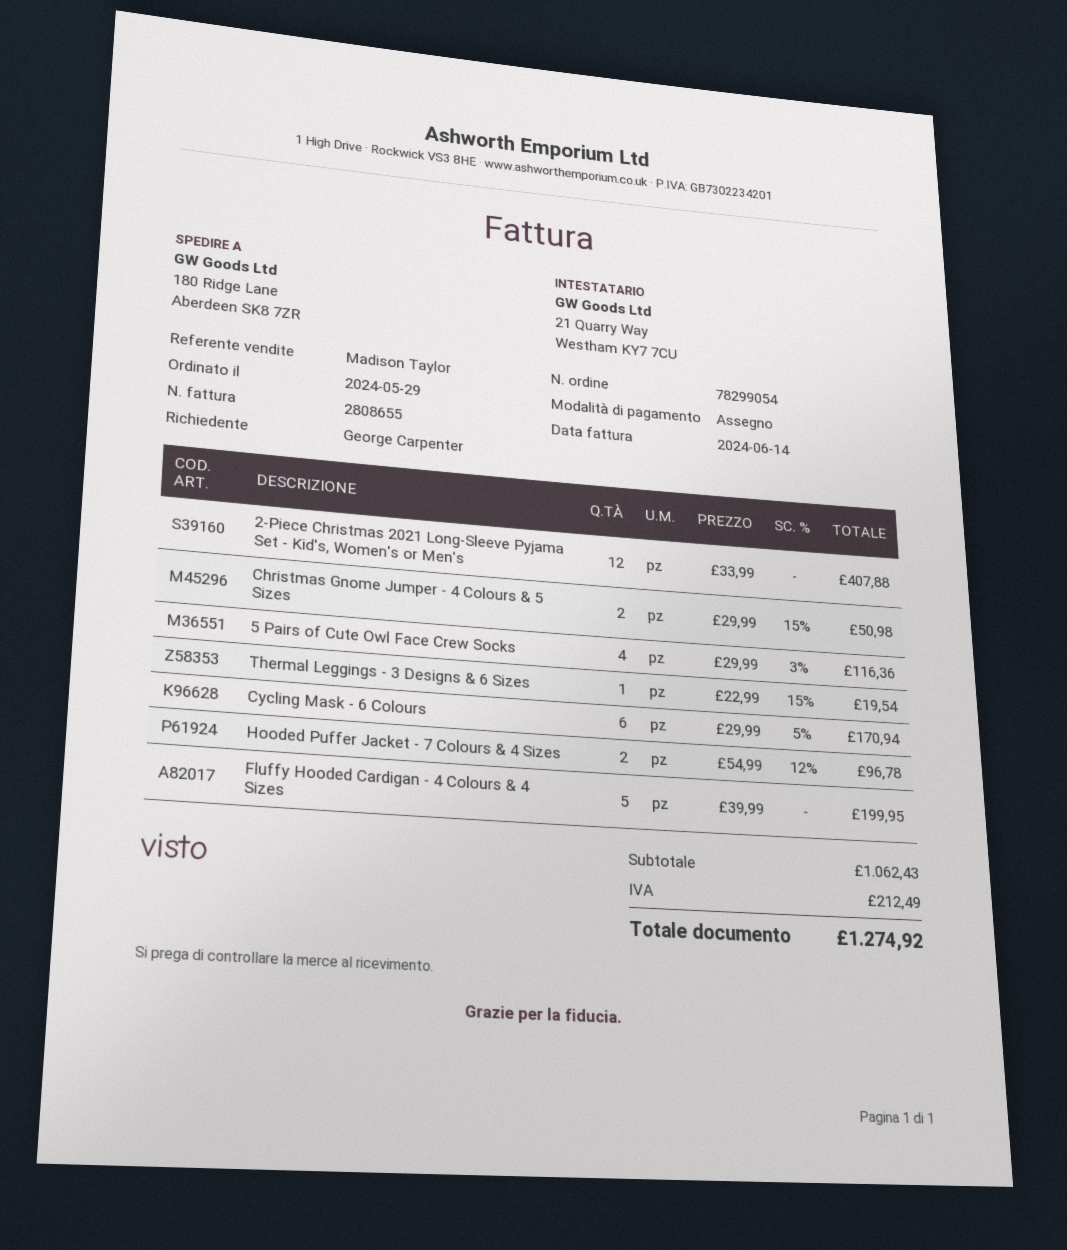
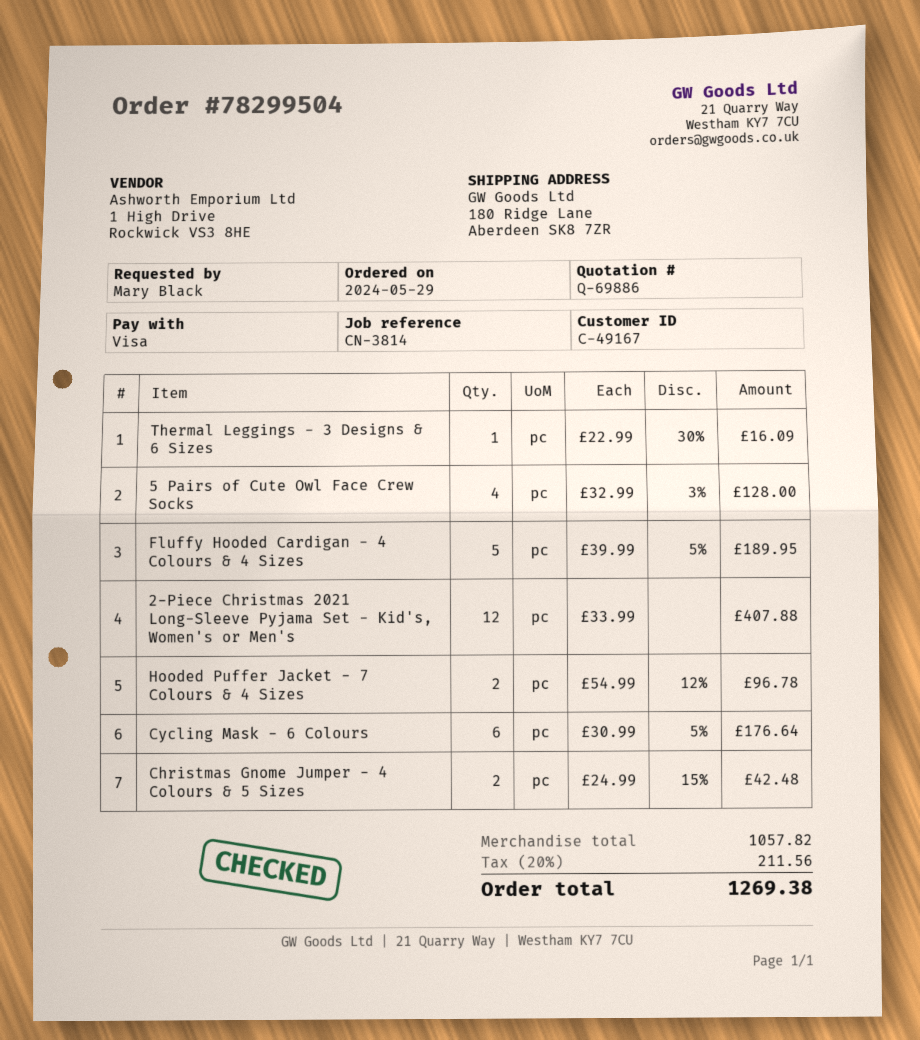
order number: 78299054 -> 78299504
ordered by: George Carpenter -> Mary Black
payment method: cheque -> Visa
Christmas Gnome Jumper - 4 Colours & 5 Sizes: 2 x 29.99 - 15% = 50.98 -> 2 x 24.99 - 15% = 42.48
5 Pairs of Cute Owl Face Crew Socks: 4 x 29.99 - 3% = 116.36 -> 4 x 32.99 - 3% = 128.00
Thermal Leggings - 3 Designs & 6 Sizes: 1 x 22.99 - 15% = 19.54 -> 1 x 22.99 - 30% = 16.09
Cycling Mask - 6 Colours: 6 x 29.99 - 5% = 170.94 -> 6 x 30.99 - 5% = 176.64
Fluffy Hooded Cardigan - 4 Colours & 4 Sizes: 5 x 39.99 = 199.95 -> 5 x 39.99 - 5% = 189.95
subtotal: 1062.43 -> 1057.82
tax: 212.49 -> 211.56
total: 1274.92 -> 1269.38

